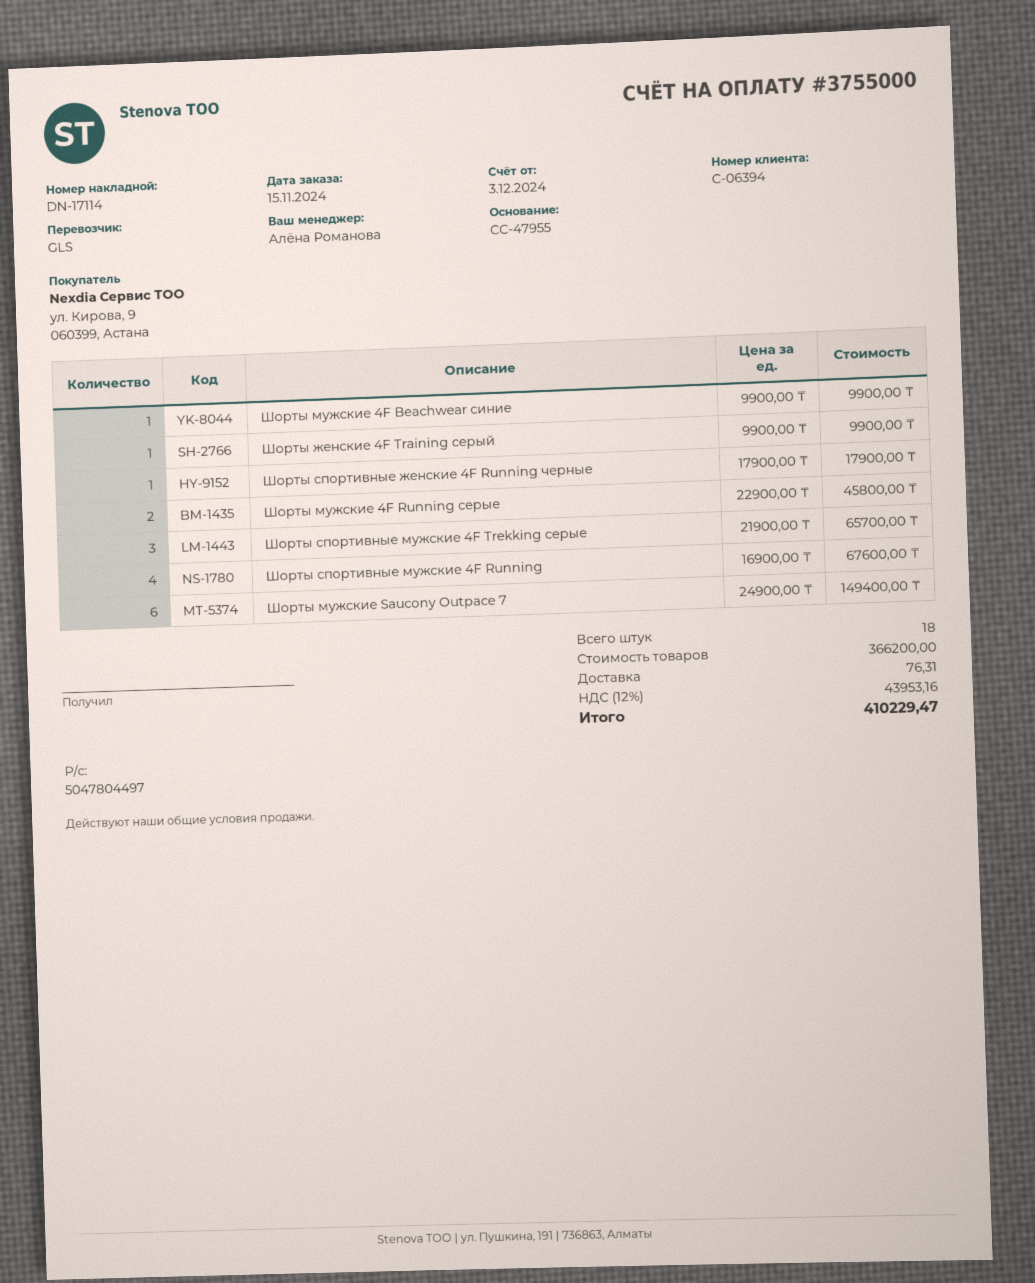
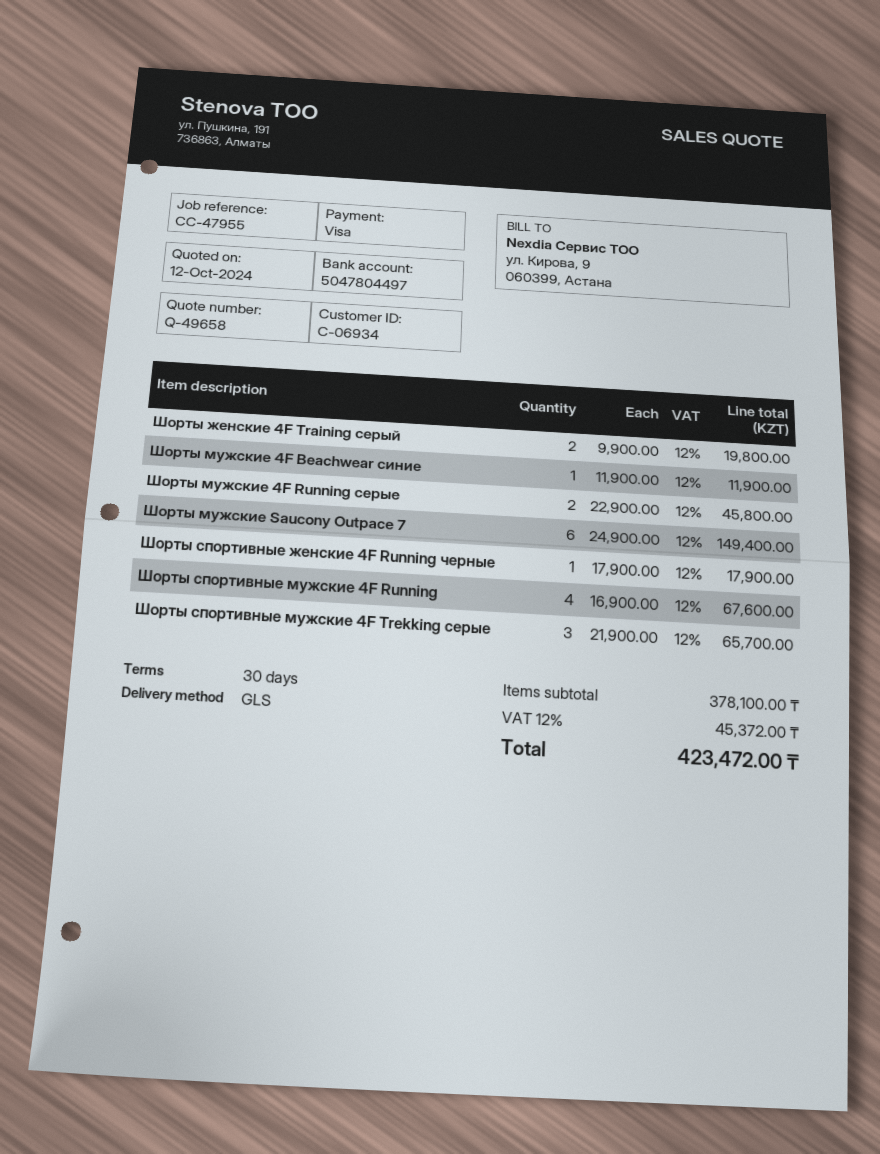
customer number: C-06394 -> C-06934
Шорты мужские 4F Beachwear синие: 1 x 9900.00 = 9900.00 -> 1 x 11900.00 = 11900.00
Шорты женские 4F Training серый: 1 x 9900.00 = 9900.00 -> 2 x 9900.00 = 19800.00
subtotal: 366200.00 -> 378100.00
shipping: 76.31 -> none
tax: 12% = 43953.16 -> 12% = 45372.00
total: 410229.47 -> 423472.00

